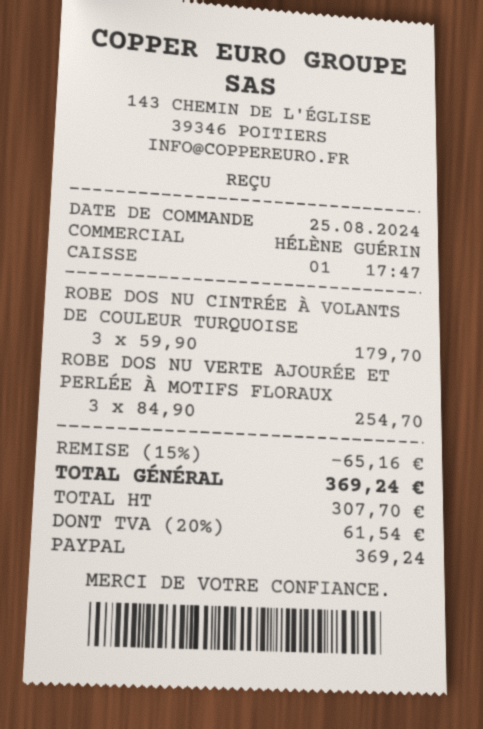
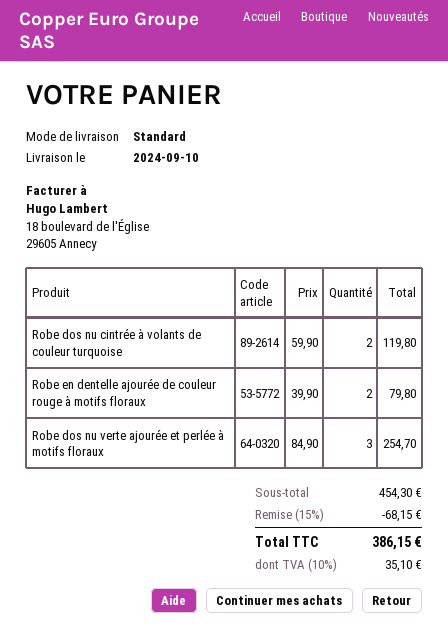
ROBE DOS NU CINTRÉE À VOLANTS DE COULEUR TURQUOISE: 3 x 59.90 = 179.70 -> 2 x 59.90 = 119.80
Robe en dentelle ajourée de couleur rouge à motifs floraux: none -> 2 x 39.90 = 79.80
discount: 15% = 65.16 -> 15% = 68.15
tax: 20% = 61.54 -> 10% = 35.10
total: 369.24 -> 386.15

